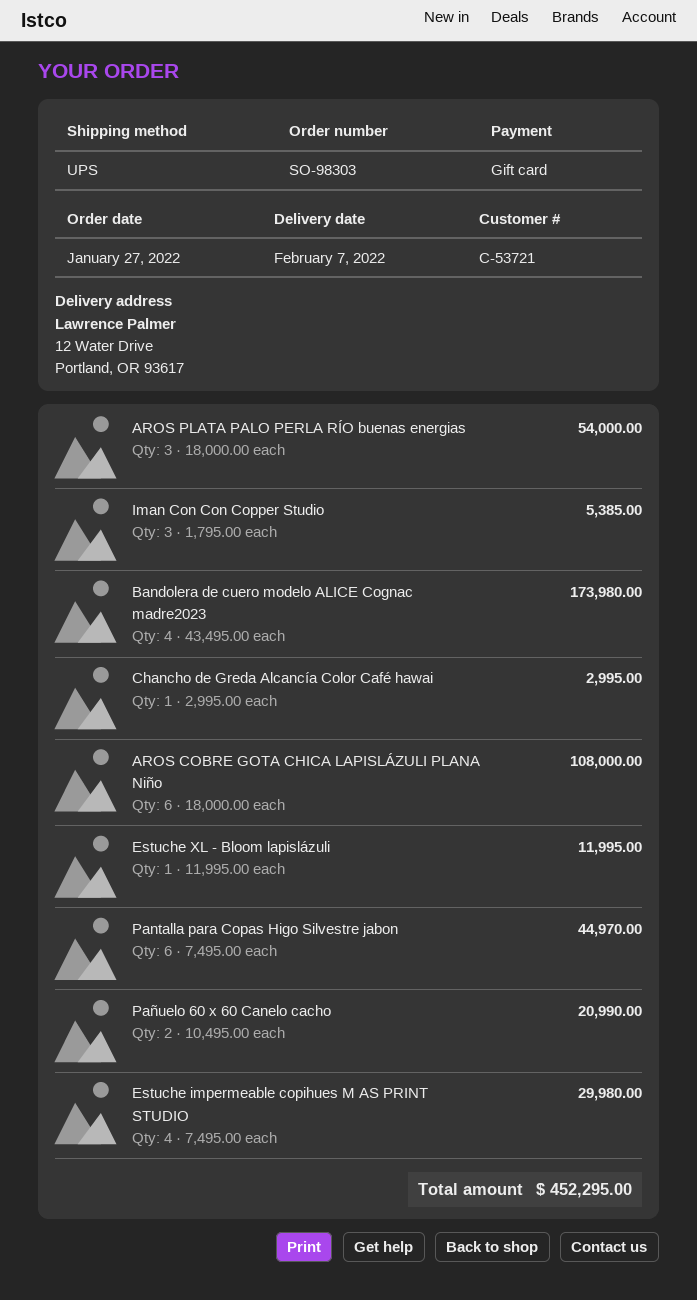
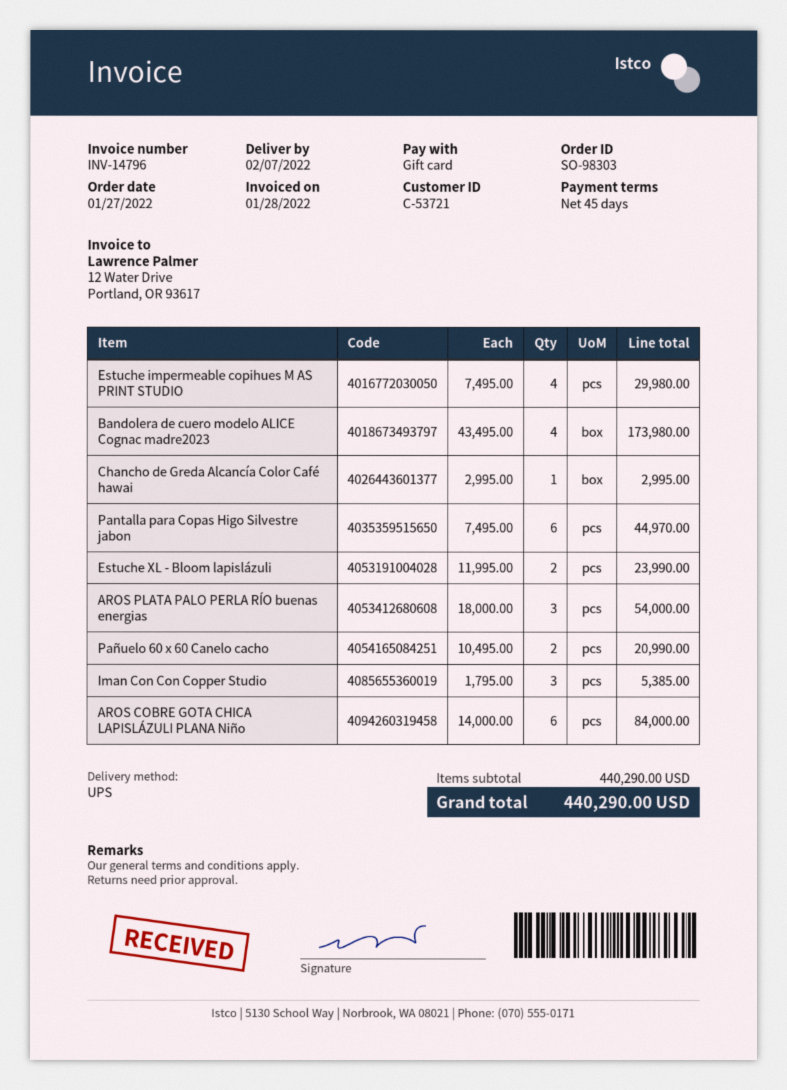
AROS COBRE GOTA CHICA LAPISLÁZULI PLANA Niño: 6 x 18000.00 = 108000.00 -> 6 x 14000.00 = 84000.00
Estuche XL - Bloom lapislázuli: 1 x 11995.00 = 11995.00 -> 2 x 11995.00 = 23990.00
total: 452295.00 -> 440290.00

